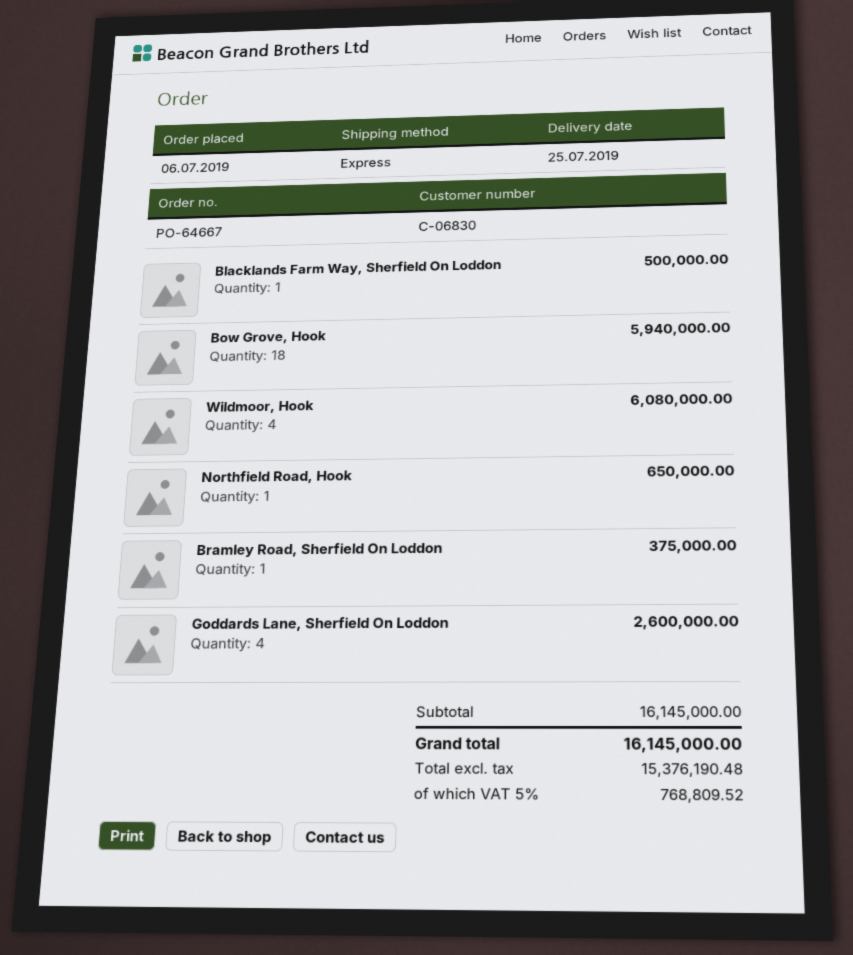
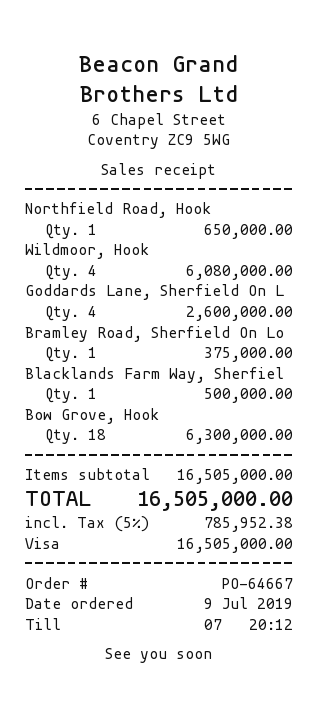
order date: 2019-07-06 -> 2019-07-09
Bow Grove, Hook: 18 for 5940000.00 -> 18 for 6300000.00
subtotal: 16145000.00 -> 16505000.00
tax: 5% = 768809.52 -> 5% = 785952.38
total: 16145000.00 -> 16505000.00

